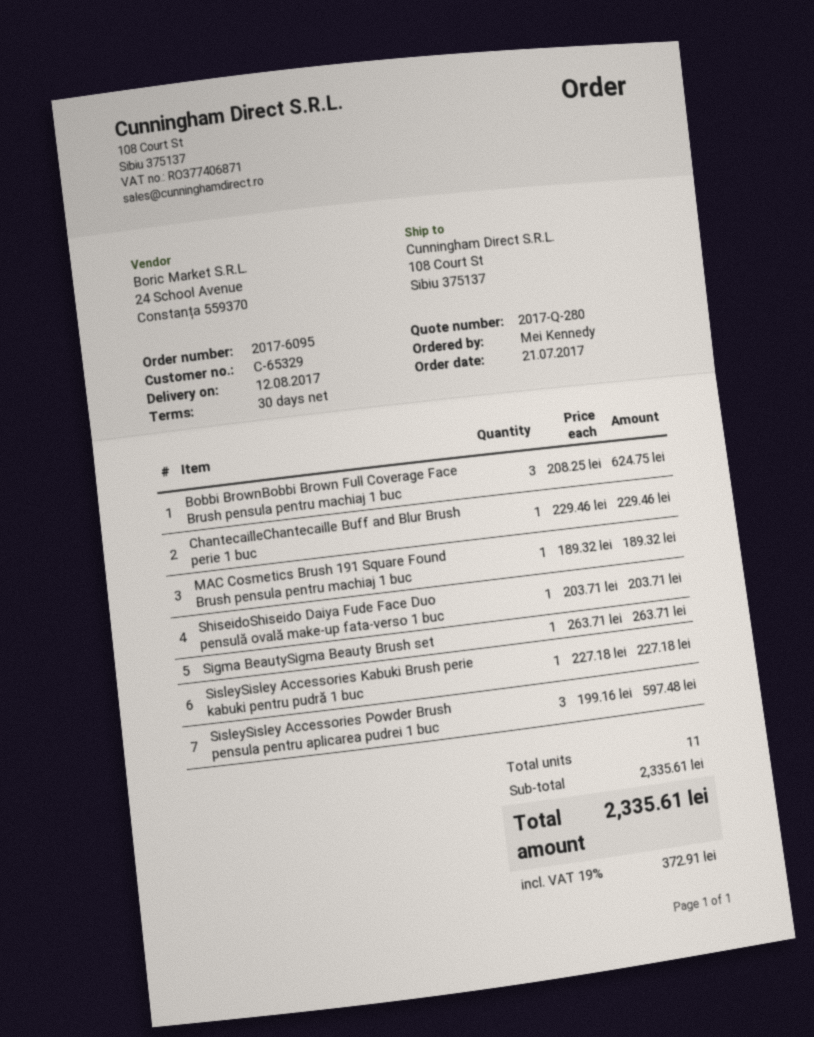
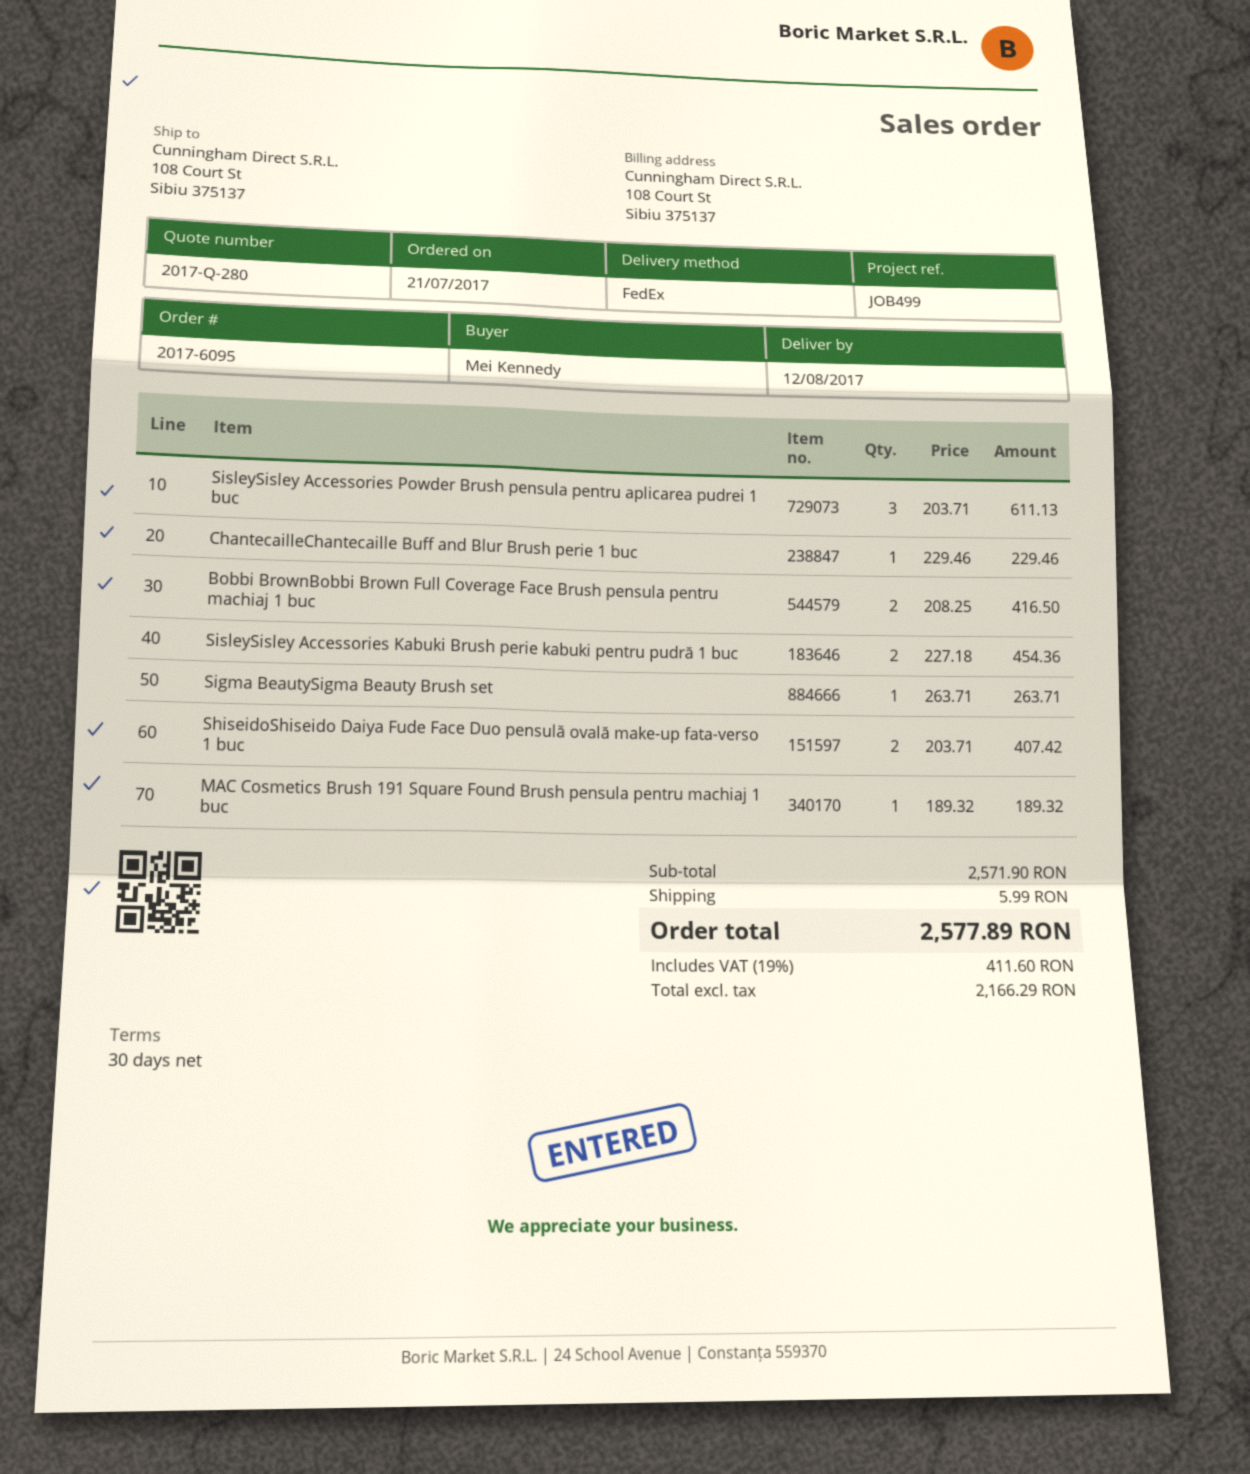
Bobbi BrownBobbi Brown Full Coverage Face Brush pensula pentru machiaj 1 buc: 3 x 208.25 = 624.75 -> 2 x 208.25 = 416.50
ShiseidoShiseido Daiya Fude Face Duo pensulă ovală make-up fata-verso 1 buc: 1 x 203.71 = 203.71 -> 2 x 203.71 = 407.42
SisleySisley Accessories Kabuki Brush perie kabuki pentru pudră 1 buc: 1 x 227.18 = 227.18 -> 2 x 227.18 = 454.36
SisleySisley Accessories Powder Brush pensula pentru aplicarea pudrei 1 buc: 3 x 199.16 = 597.48 -> 3 x 203.71 = 611.13
subtotal: 2335.61 -> 2571.90
shipping: none -> 5.99
tax: 19% = 372.91 -> 19% = 411.60
total: 2335.61 -> 2577.89

